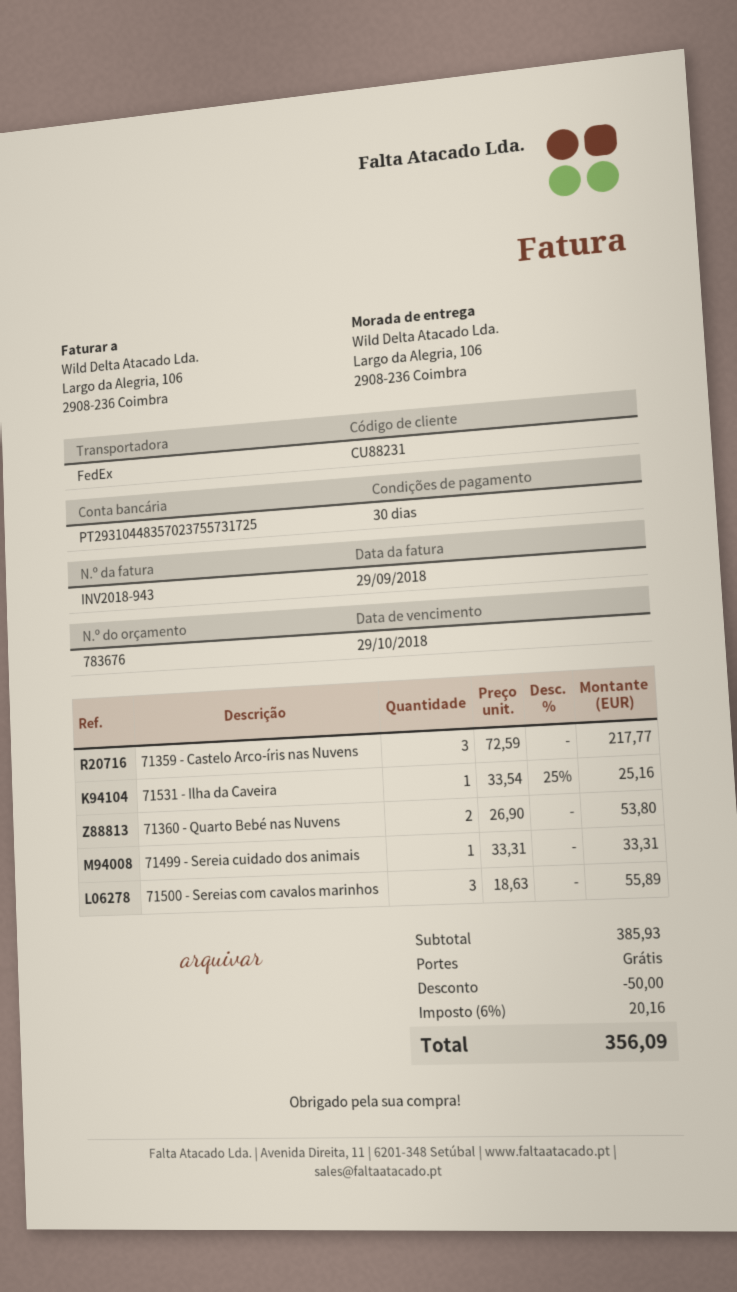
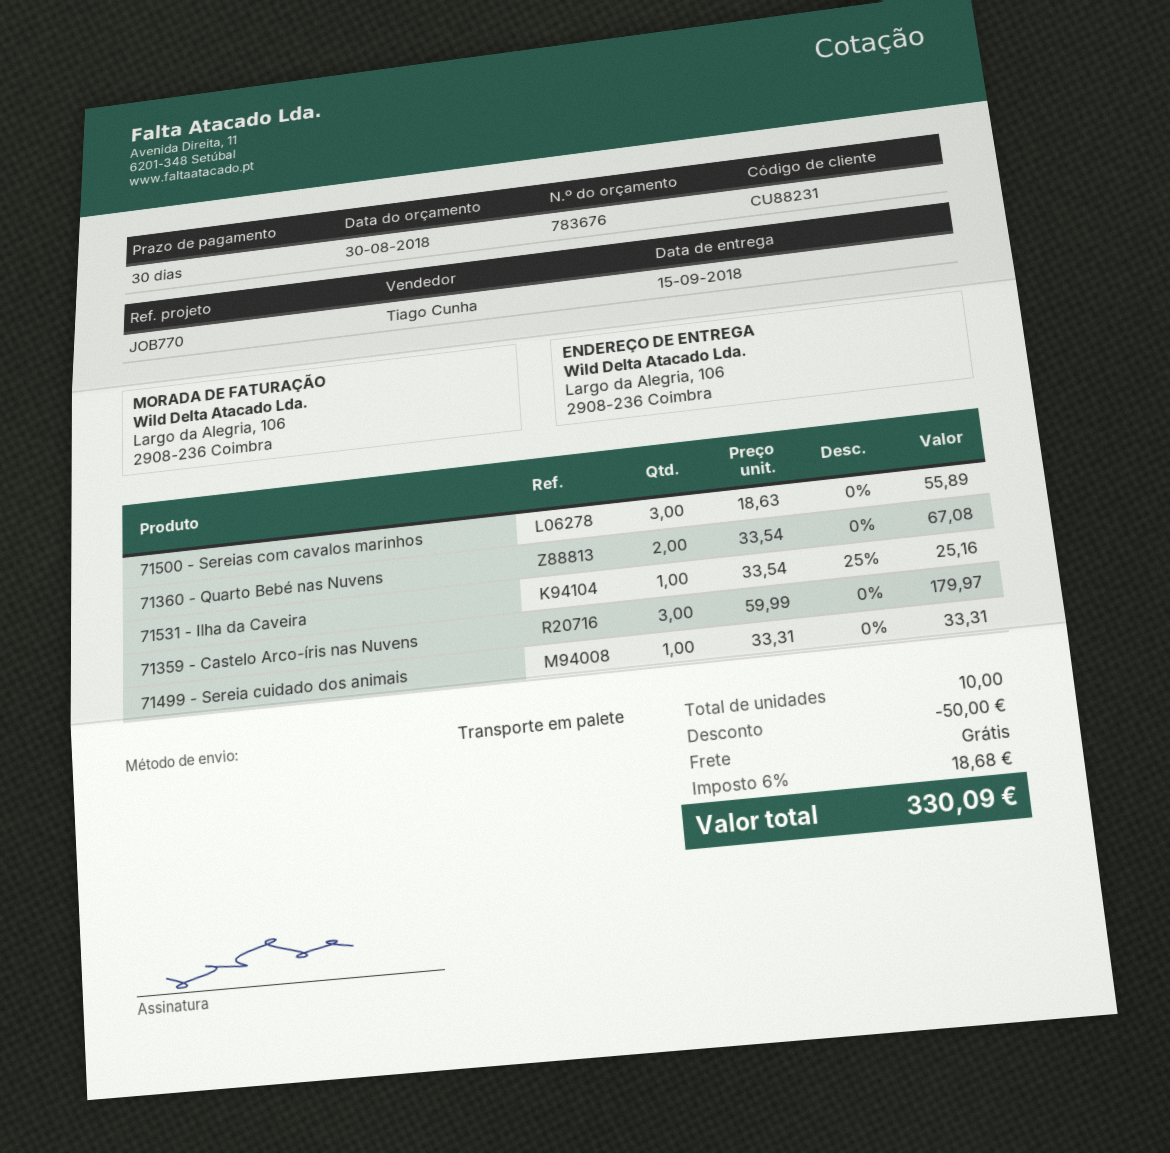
shipping method: FedEx -> pallet freight
71359 - Castelo Arco-íris nas Nuvens: 3 x 72.59 = 217.77 -> 3 x 59.99 = 179.97
71360 - Quarto Bebé nas Nuvens: 2 x 26.90 = 53.80 -> 2 x 33.54 = 67.08
tax: 6% = 20.16 -> 6% = 18.68
total: 356.09 -> 330.09

